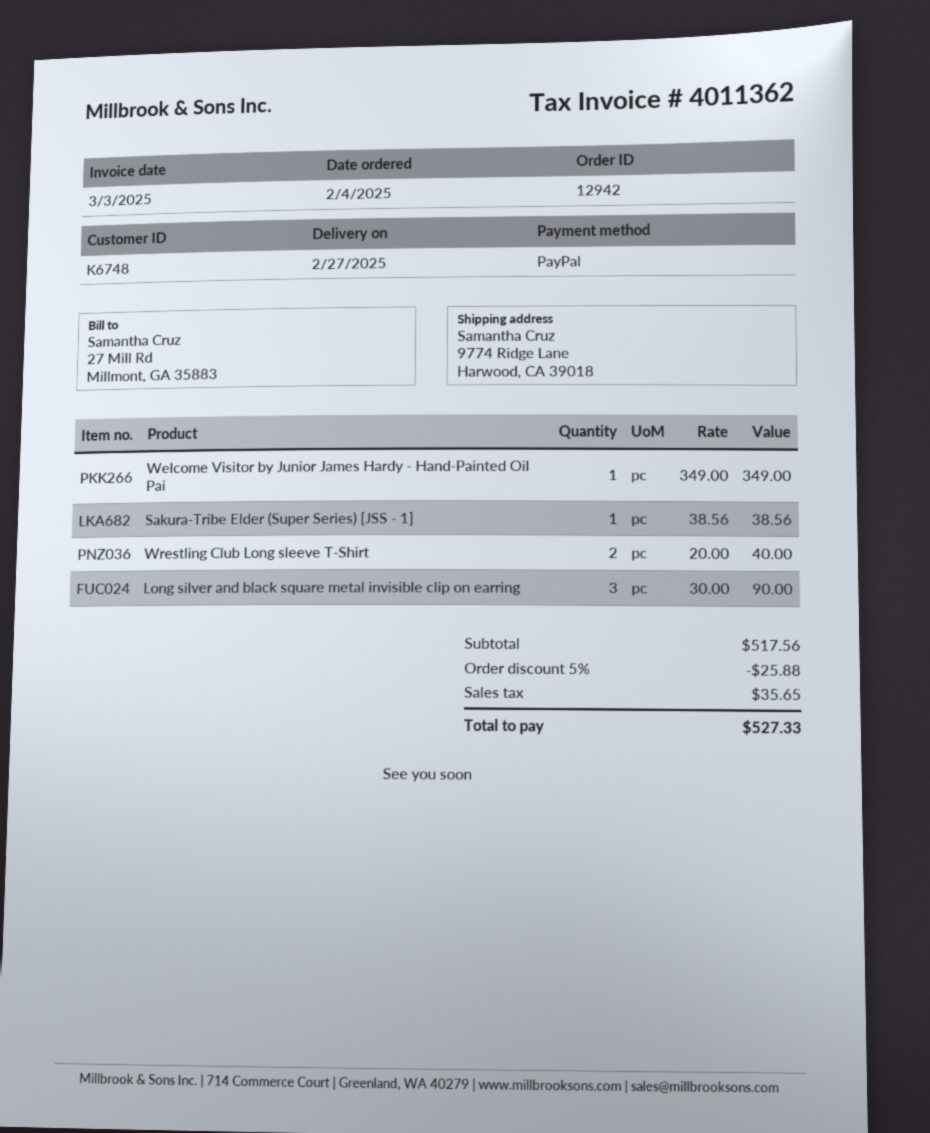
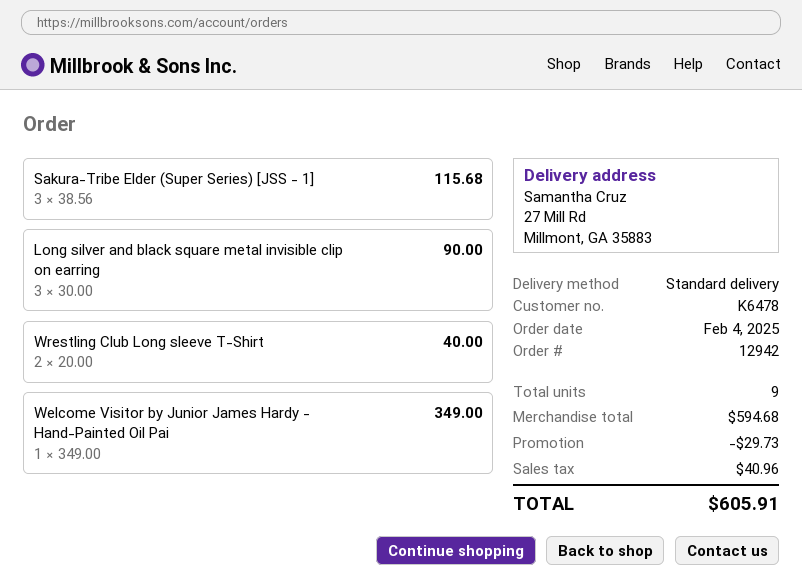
customer number: K6748 -> K6478
ship to: 9774 Ridge Lane, Harwood, CA 39018 -> 27 Mill Rd, Millmont, GA 35883
Sakura-Tribe Elder (Super Series) [JSS - 1]: 1 x 38.56 = 38.56 -> 3 x 38.56 = 115.68
subtotal: 517.56 -> 594.68
discount: 25.88 -> 29.73
tax: 35.65 -> 40.96
total: 527.33 -> 605.91

